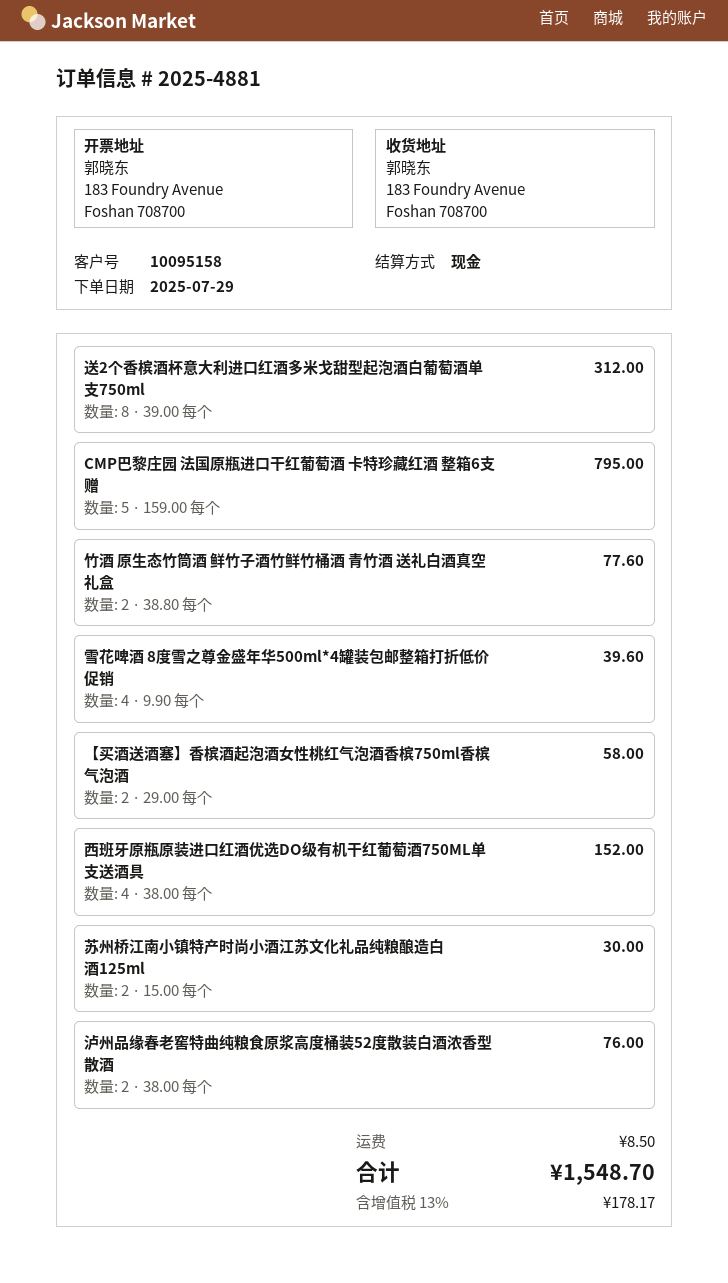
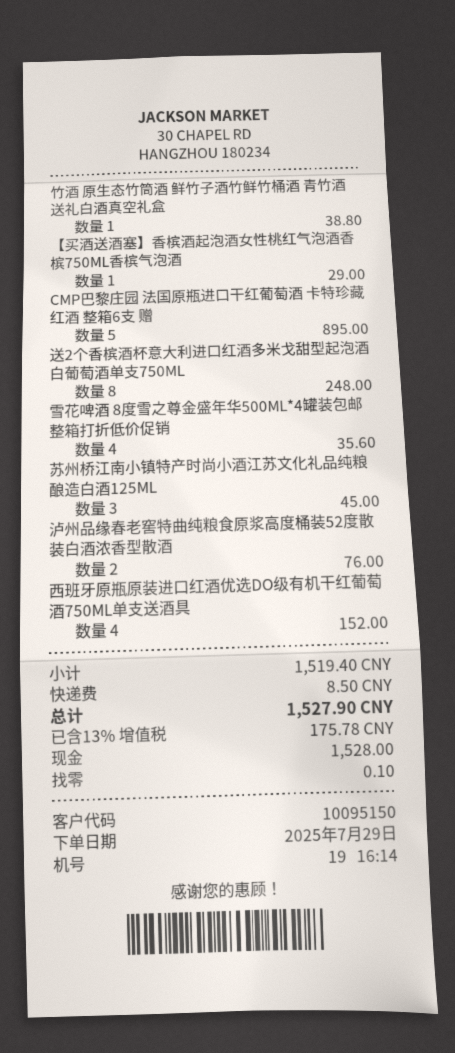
customer number: 10095158 -> 10095150
送2个香槟酒杯意大利进口红酒多米戈甜型起泡酒白葡萄酒单支750ml: 8 for 312.00 -> 8 for 248.00
CMP巴黎庄园 法国原瓶进口干红葡萄酒 卡特珍藏红酒 整箱6支 赠: 5 for 795.00 -> 5 for 895.00
竹酒 原生态竹筒酒 鲜竹子酒竹鲜竹桶酒 青竹酒 送礼白酒真空礼盒: 2 for 77.60 -> 1 for 38.80
雪花啤酒 8度雪之尊金盛年华500ml*4罐装包邮整箱打折低价促销: 4 for 39.60 -> 4 for 35.60
【买酒送酒塞】香槟酒起泡酒女性桃红气泡酒香槟750ml香槟气泡酒: 2 for 58.00 -> 1 for 29.00
苏州桥江南小镇特产时尚小酒江苏文化礼品纯粮酿造白酒125ml: 2 for 30.00 -> 3 for 45.00
tax: 13% = 178.17 -> 13% = 175.78
total: 1548.70 -> 1527.90

